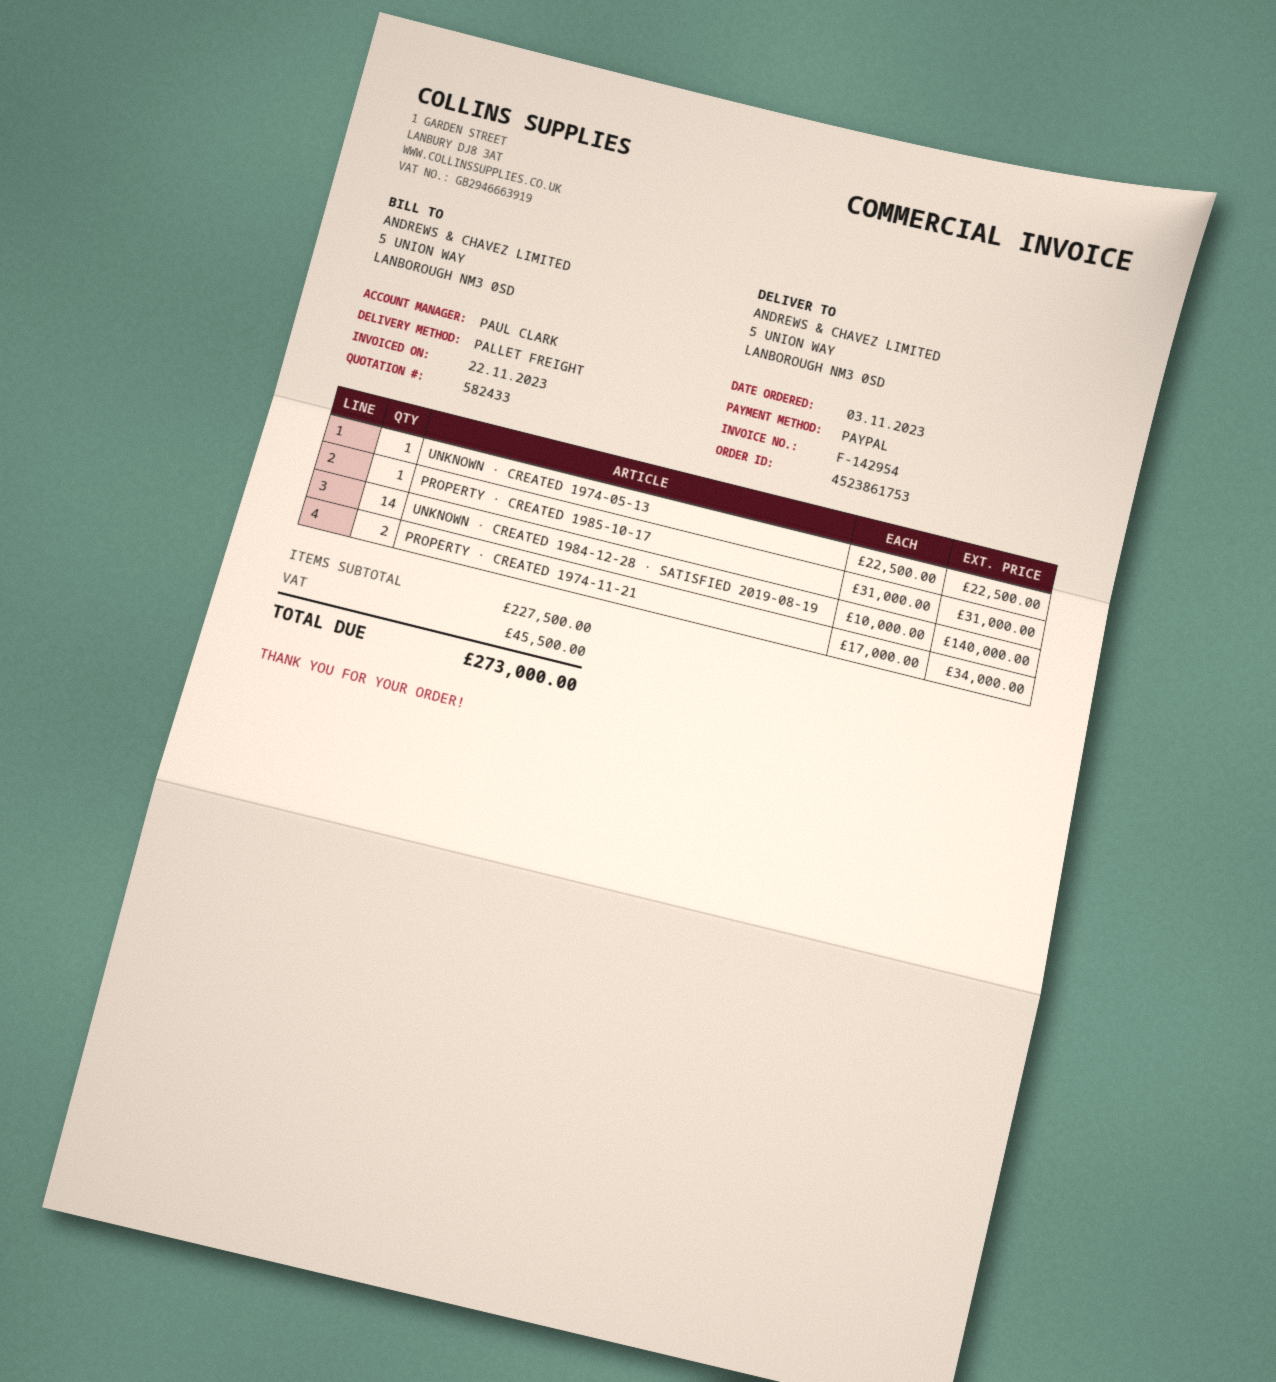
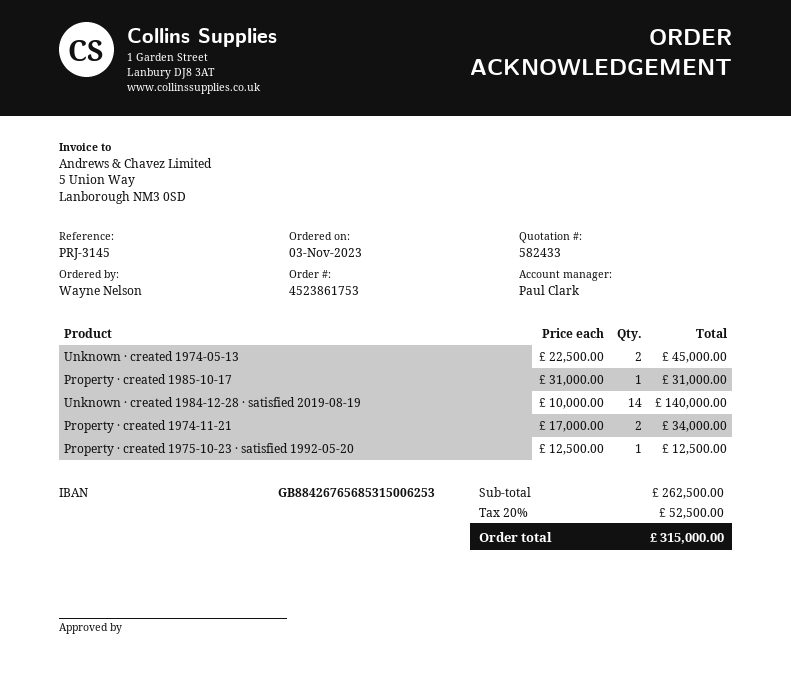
UNKNOWN · CREATED 1974-05-13: 1 x 22500.00 = 22500.00 -> 2 x 22500.00 = 45000.00
Property · created 1975-10-23 · satisfied 1992-05-20: none -> 1 x 12500.00 = 12500.00
subtotal: 227500.00 -> 262500.00
tax: 45500.00 -> 52500.00
total: 273000.00 -> 315000.00

